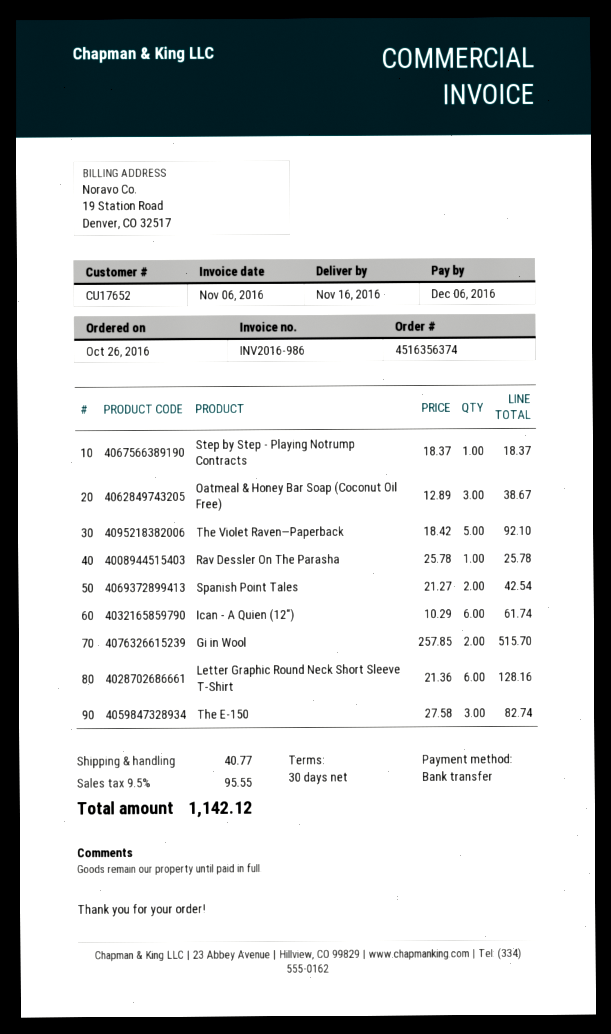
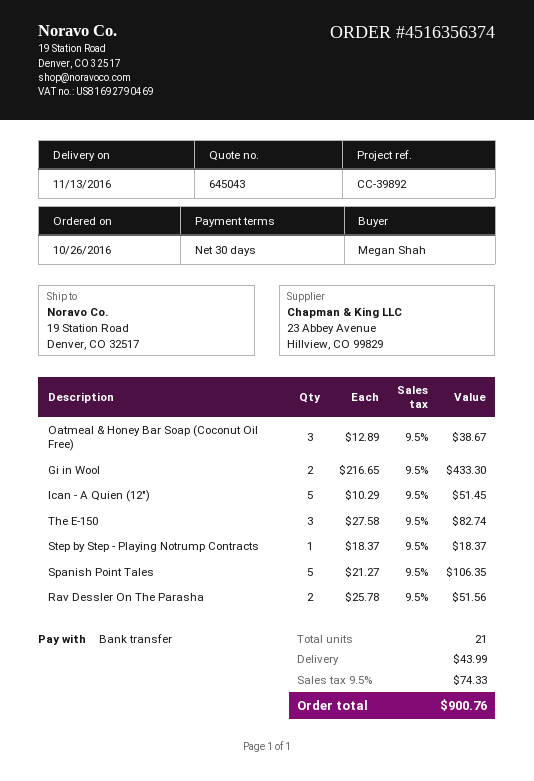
delivery date: 2016-11-16 -> 2016-11-13
The Violet Raven—Paperback: 5 x 18.42 = 92.10 -> none
Rav Dessler On The Parasha: 1 x 25.78 = 25.78 -> 2 x 25.78 = 51.56
Spanish Point Tales: 2 x 21.27 = 42.54 -> 5 x 21.27 = 106.35
Ican - A Quien (12"): 6 x 10.29 = 61.74 -> 5 x 10.29 = 51.45
Gi in Wool: 2 x 257.85 = 515.70 -> 2 x 216.65 = 433.30
Letter Graphic Round Neck Short Sleeve T-Shirt: 6 x 21.36 = 128.16 -> none
shipping: 40.77 -> 43.99
tax: 9.5% = 95.55 -> 9.5% = 74.33
total: 1142.12 -> 900.76

